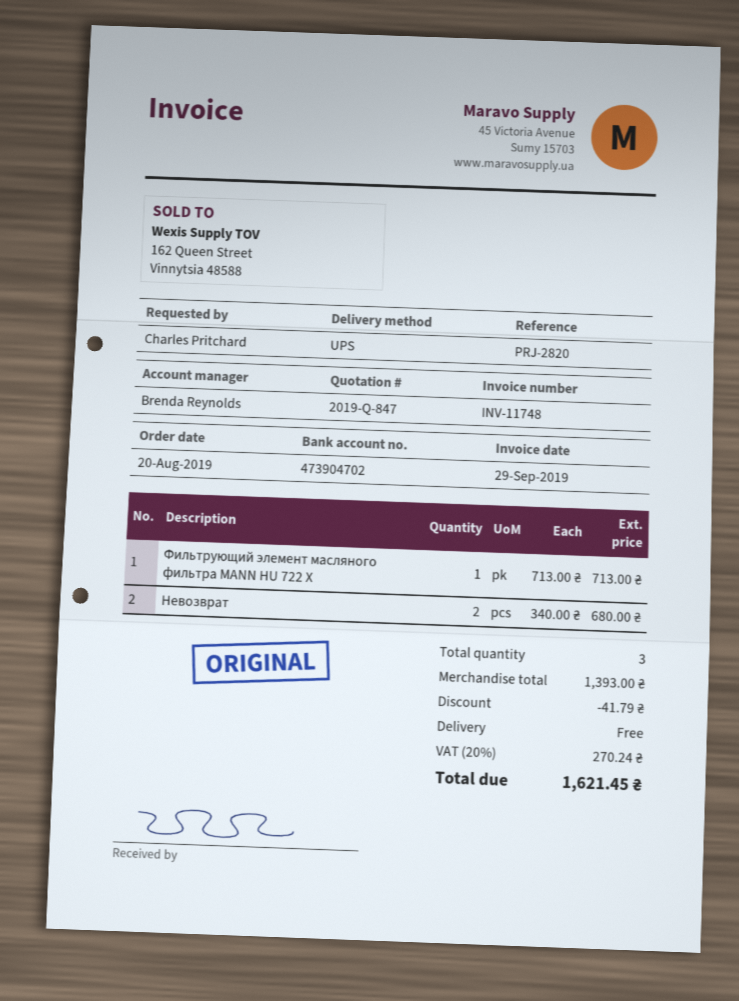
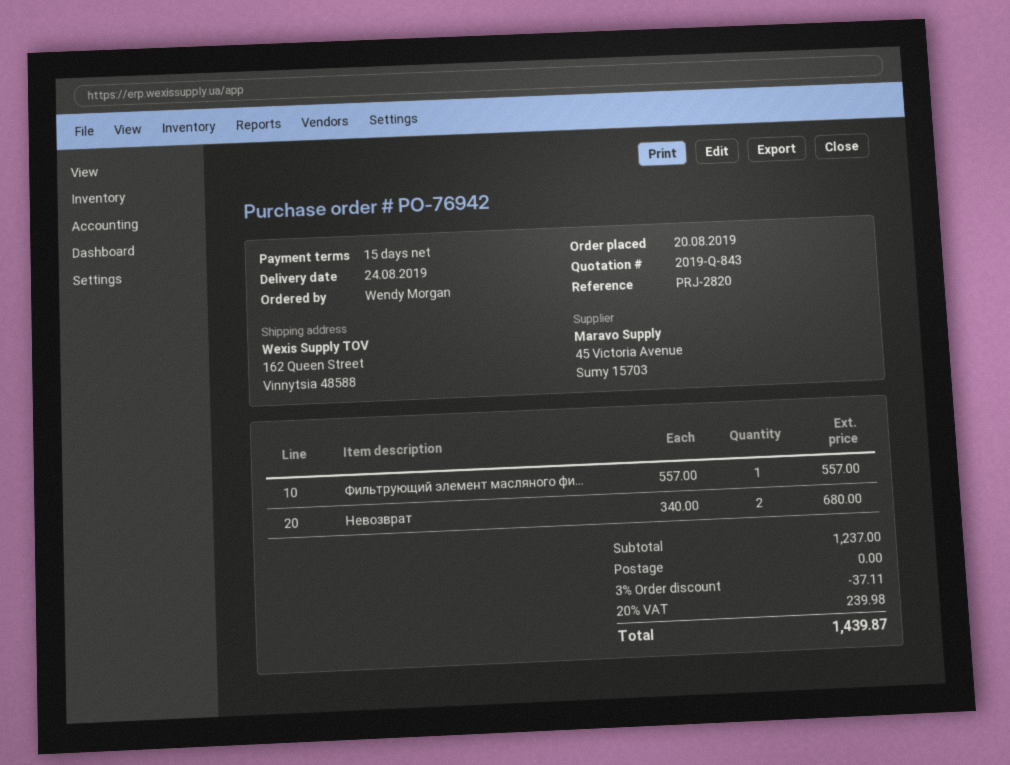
quote number: 2019-Q-847 -> 2019-Q-843
ordered by: Charles Pritchard -> Wendy Morgan
Фильтрующий элемент масляного фильтра MANN HU 722 X: 1 x 713.00 = 713.00 -> 1 x 557.00 = 557.00
subtotal: 1393.00 -> 1237.00
discount: 41.79 -> 37.11
tax: 20% = 270.24 -> 20% = 239.98
total: 1621.45 -> 1439.87

